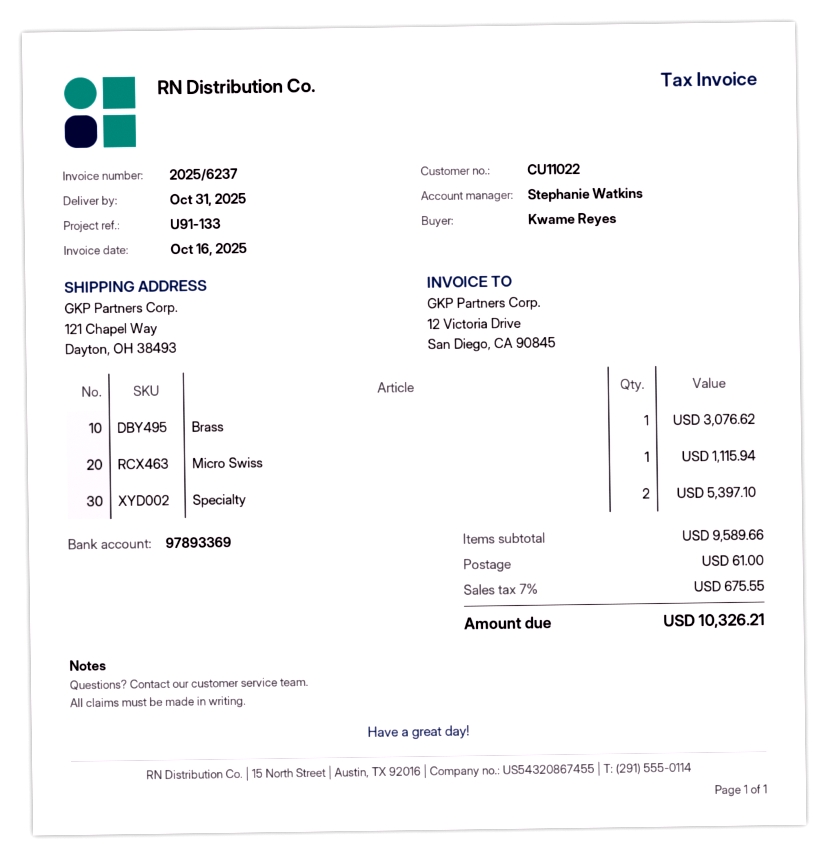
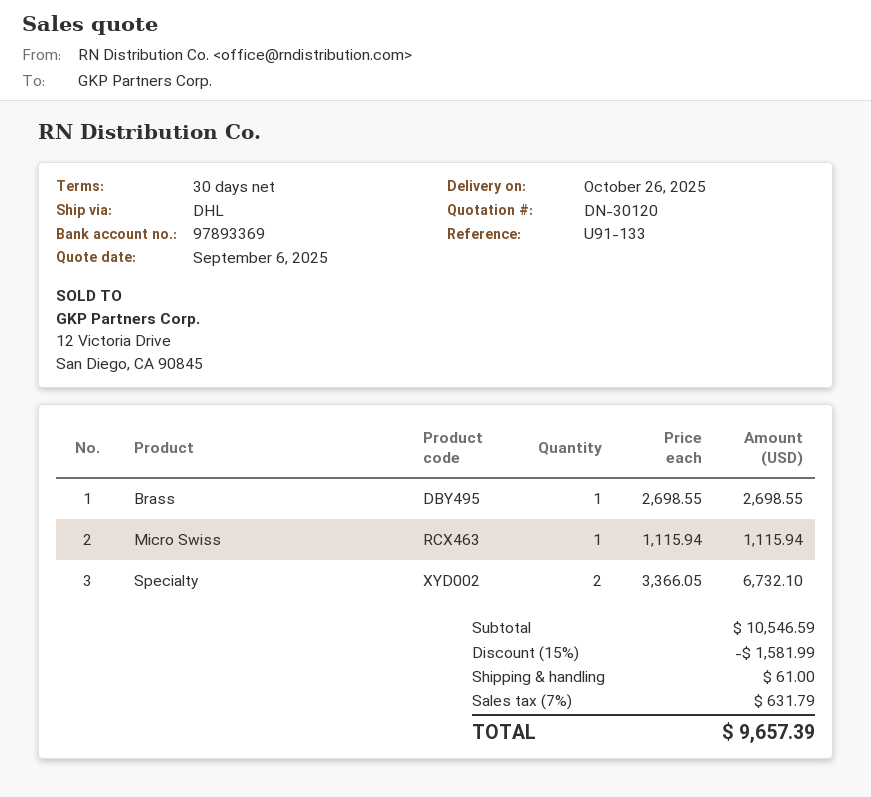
delivery date: 2025-10-31 -> 2025-10-26
Brass: 1 for 3076.62 -> 1 for 2698.55
Specialty: 2 for 5397.10 -> 2 for 6732.10
subtotal: 9589.66 -> 10546.59
discount: none -> 15% = 1581.99
tax: 7% = 675.55 -> 7% = 631.79
total: 10326.21 -> 9657.39

